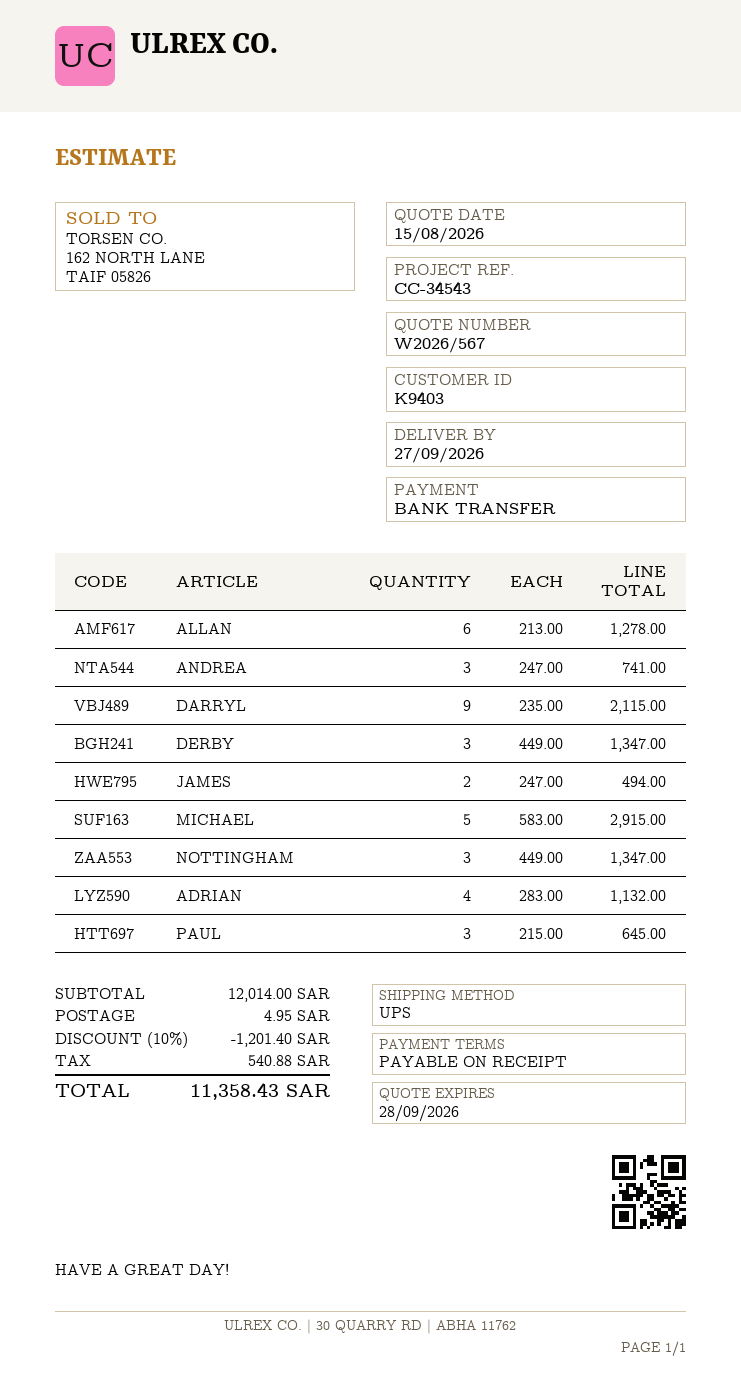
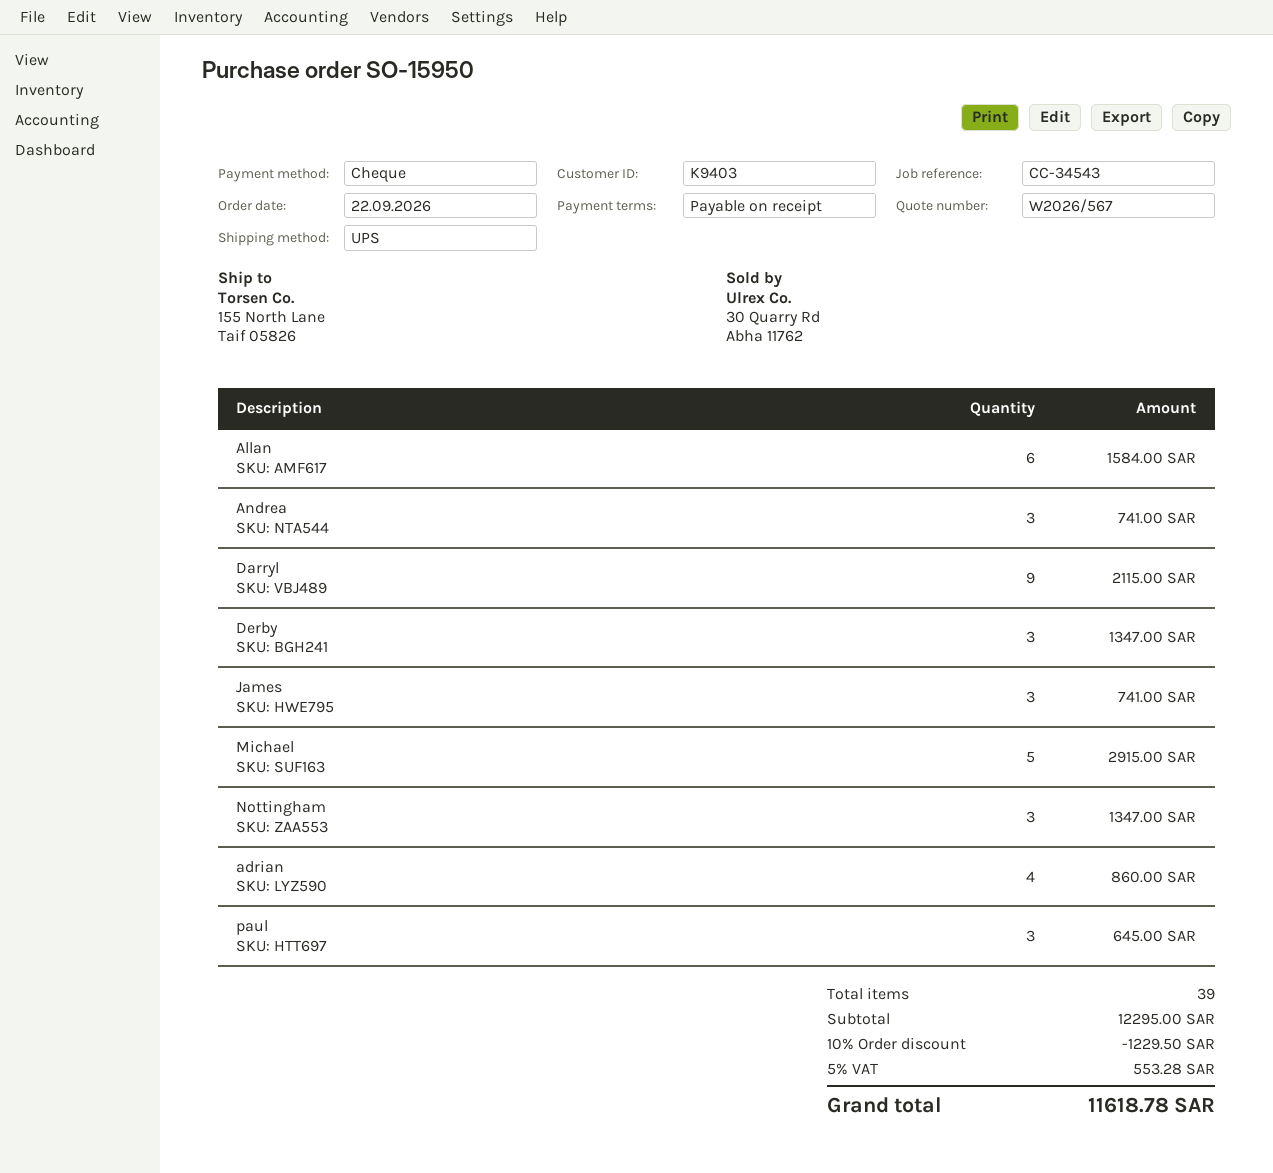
payment method: bank transfer -> cheque
ALLAN: 6 for 1278.00 -> 6 for 1584.00
JAMES: 2 for 494.00 -> 3 for 741.00
ADRIAN: 4 for 1132.00 -> 4 for 860.00
subtotal: 12014.00 -> 12295.00
discount: 10% = 1201.40 -> 10% = 1229.50
shipping: 4.95 -> none
tax: 540.88 -> 553.28
total: 11358.43 -> 11618.78

